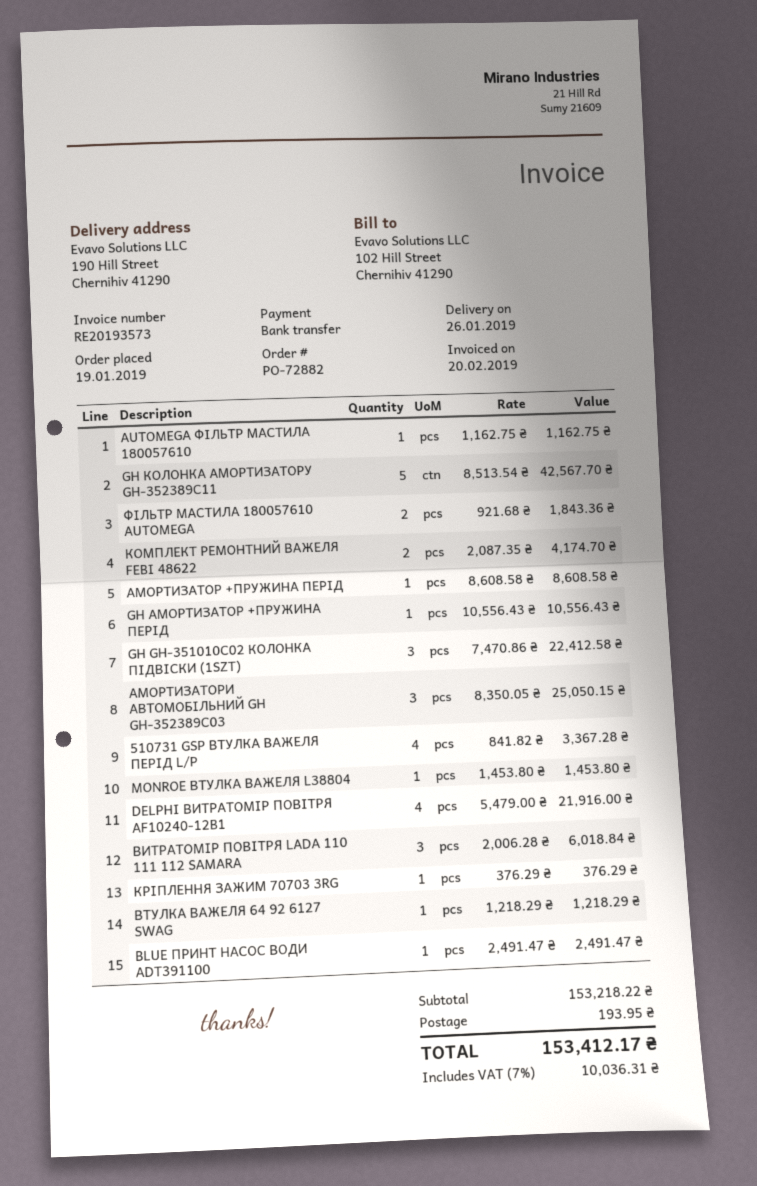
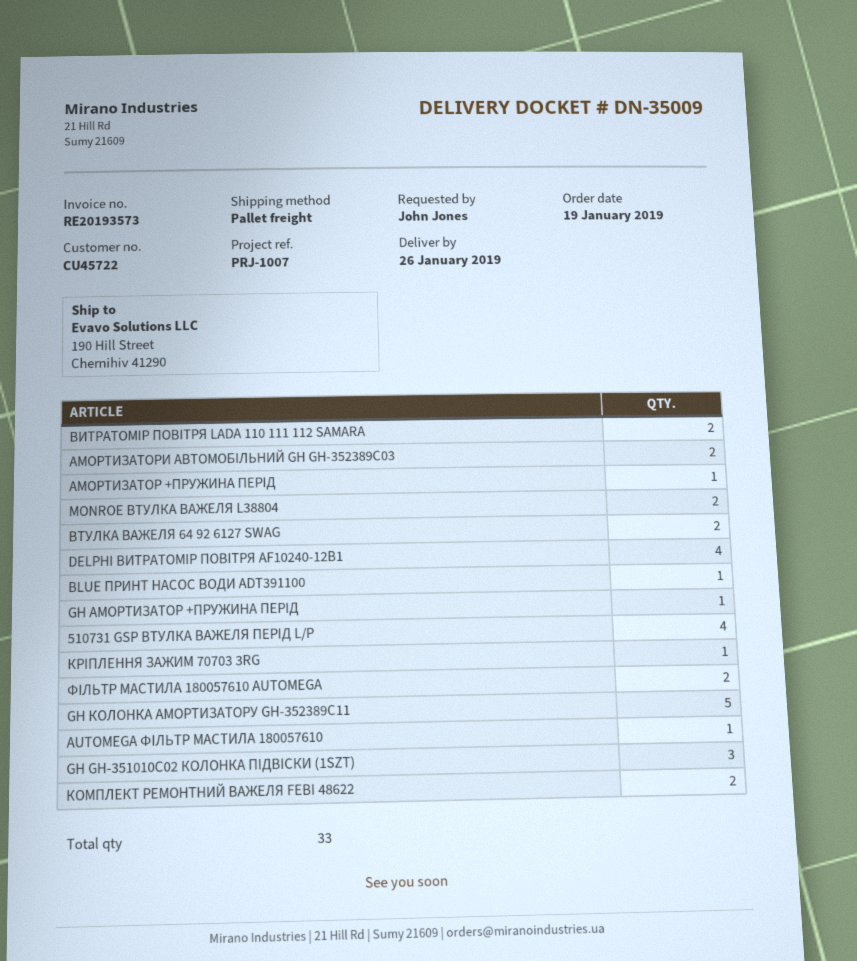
АМОРТИЗАТОРИ АВТОМОБІЛЬНИЙ GH GH-352389C03: 3 -> 2
MONROE ВТУЛКА ВАЖЕЛЯ L38804: 1 -> 2
ВИТРАТОМІР ПОВІТРЯ LADA 110 111 112 SAMARA: 3 -> 2
ВТУЛКА ВАЖЕЛЯ 64 92 6127 SWAG: 1 -> 2

